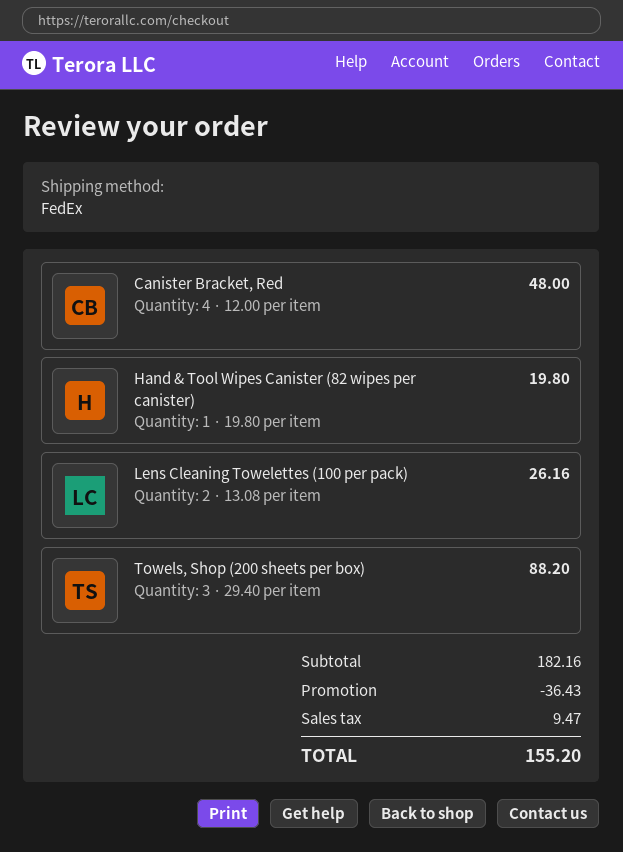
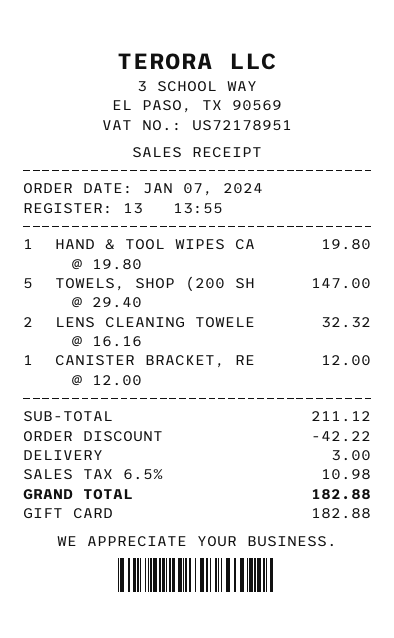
Canister Bracket, Red: 4 x 12.00 = 48.00 -> 1 x 12.00 = 12.00
Lens Cleaning Towelettes (100 per pack): 2 x 13.08 = 26.16 -> 2 x 16.16 = 32.32
Towels, Shop (200 sheets per box): 3 x 29.40 = 88.20 -> 5 x 29.40 = 147.00
subtotal: 182.16 -> 211.12
discount: 36.43 -> 42.22
shipping: none -> 3.00
tax: 9.47 -> 10.98
total: 155.20 -> 182.88

